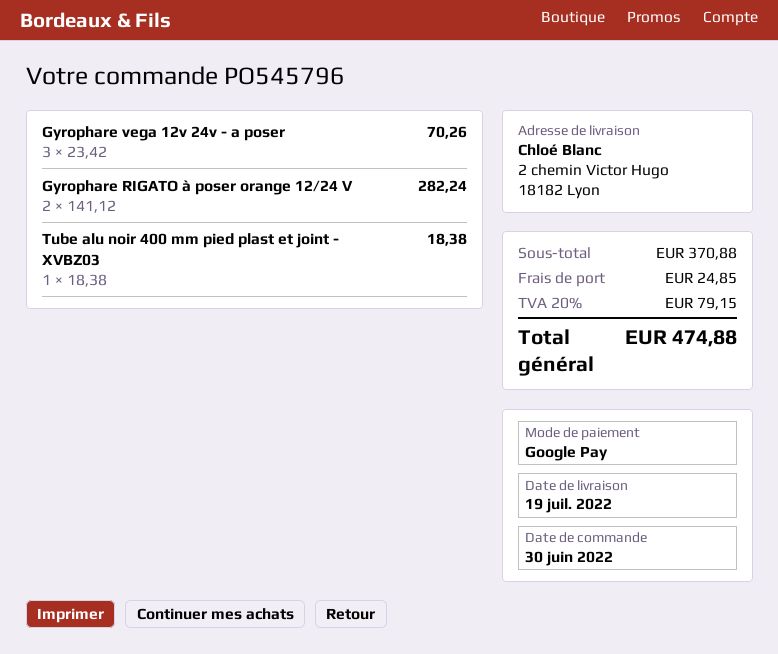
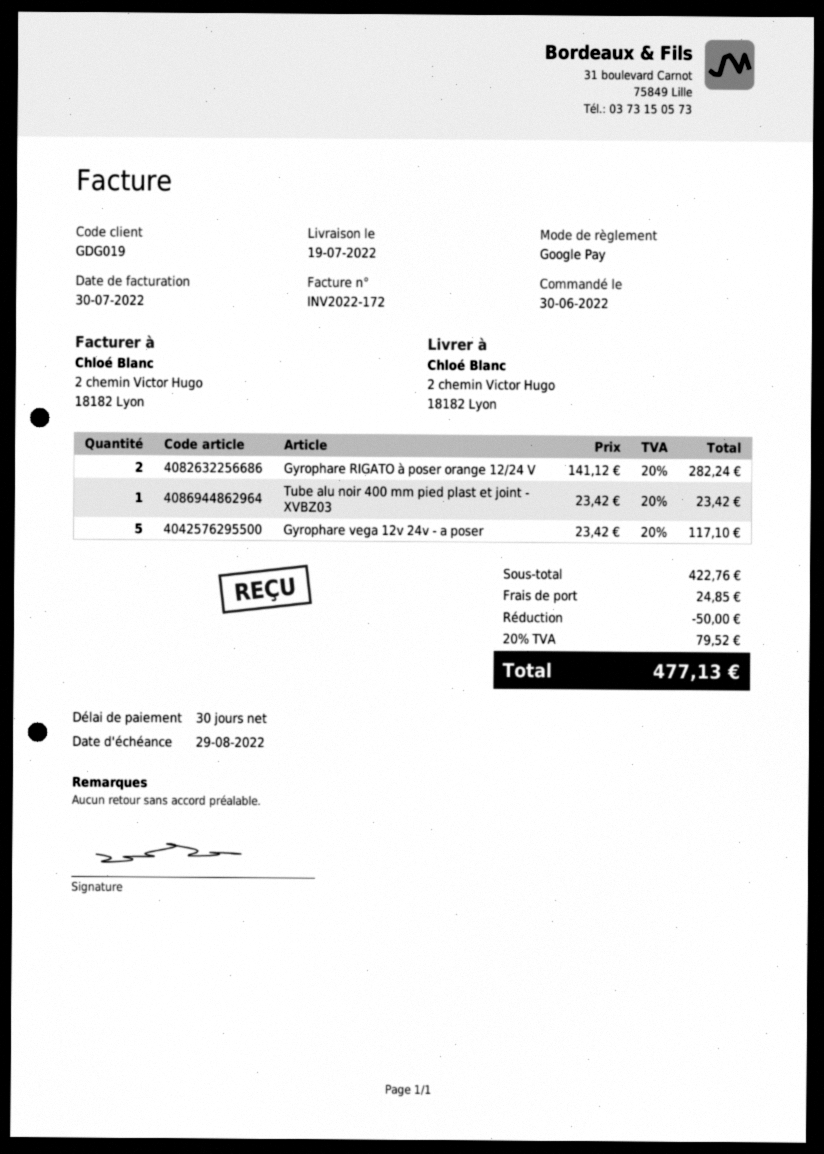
Gyrophare vega 12v 24v - a poser: 3 x 23.42 = 70.26 -> 5 x 23.42 = 117.10
Tube alu noir 400 mm pied plast et joint - XVBZ03: 1 x 18.38 = 18.38 -> 1 x 23.42 = 23.42
subtotal: 370.88 -> 422.76
discount: none -> 50.00
tax: 20% = 79.15 -> 20% = 79.52
total: 474.88 -> 477.13

